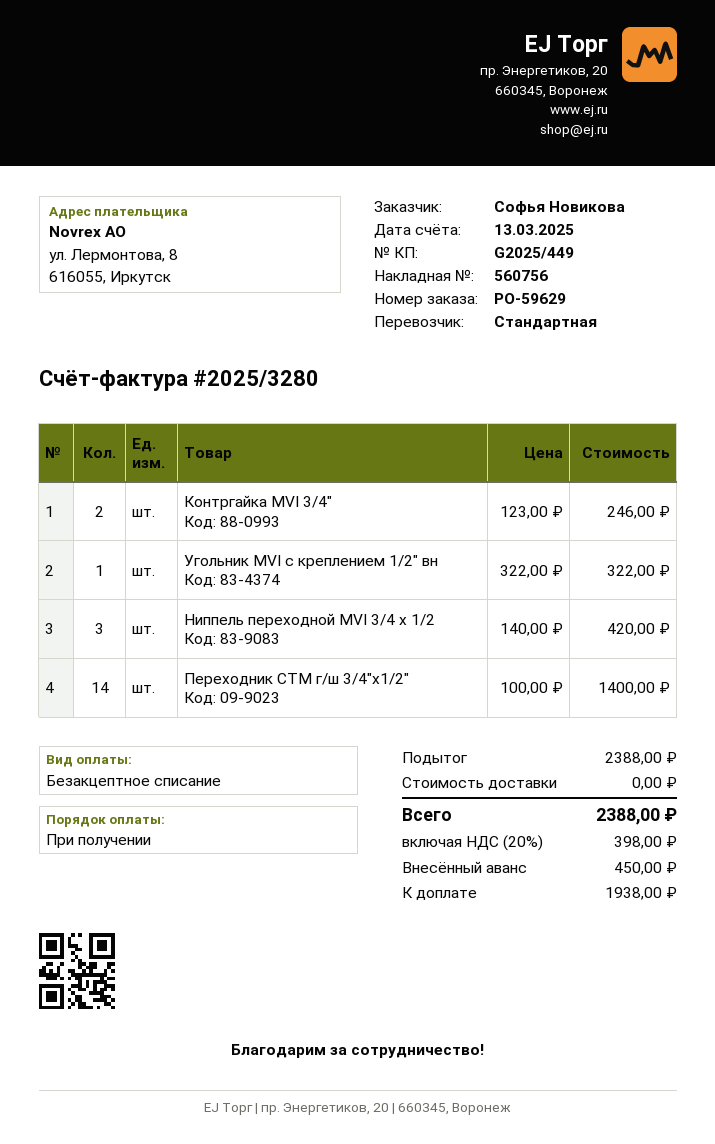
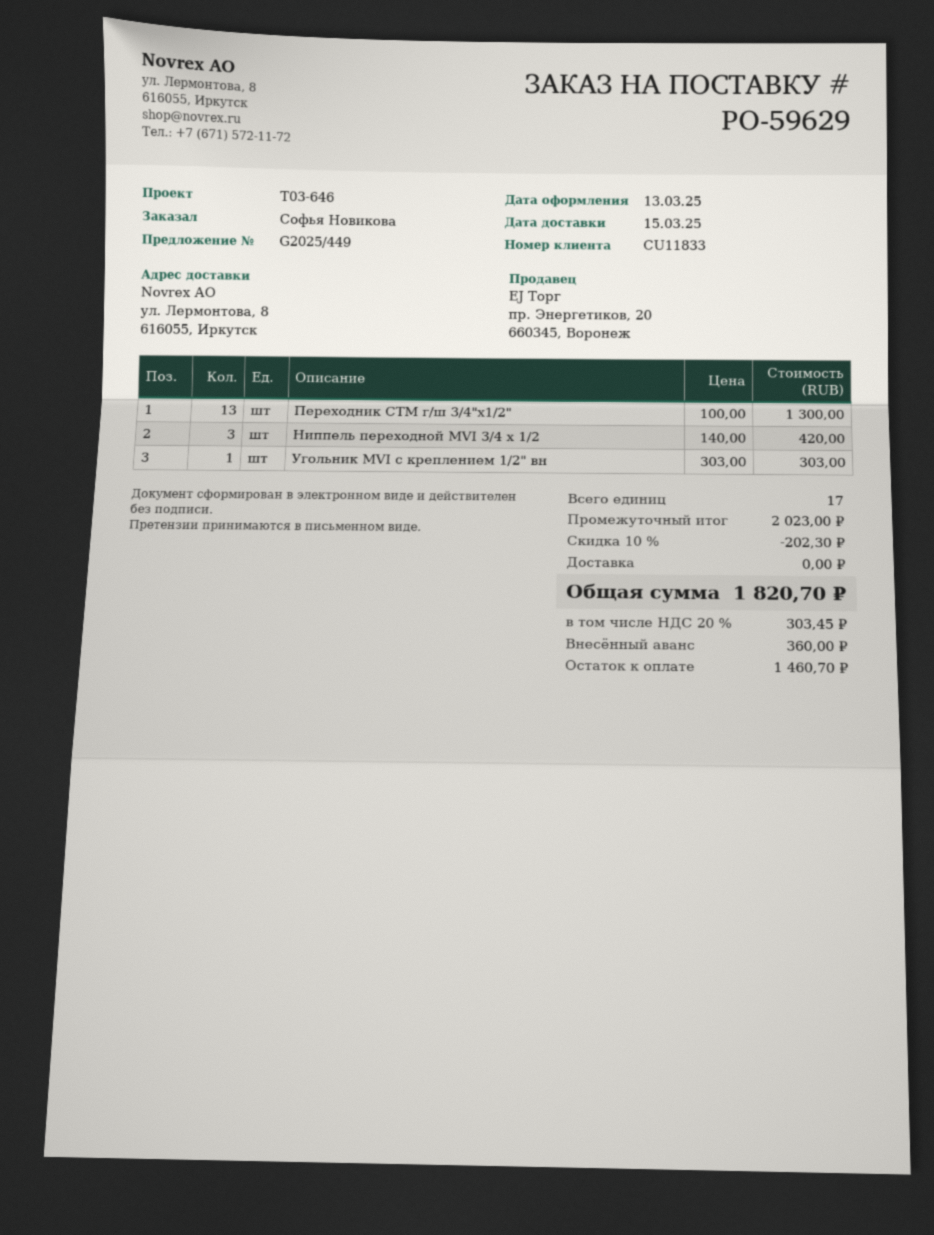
Контргайка MVI 3/4": 2 x 123.00 = 246.00 -> none
Угольник MVI с креплением 1/2" вн: 1 x 322.00 = 322.00 -> 1 x 303.00 = 303.00
Переходник СТМ г/ш 3/4"х1/2": 14 x 100.00 = 1400.00 -> 13 x 100.00 = 1300.00
subtotal: 2388.00 -> 2023.00
discount: none -> 10% = 202.30
tax: 20% = 398.00 -> 20% = 303.45
total: 2388.00 -> 1820.70
deposit: 450.00 -> 360.00
balance: 1938.00 -> 1460.70

